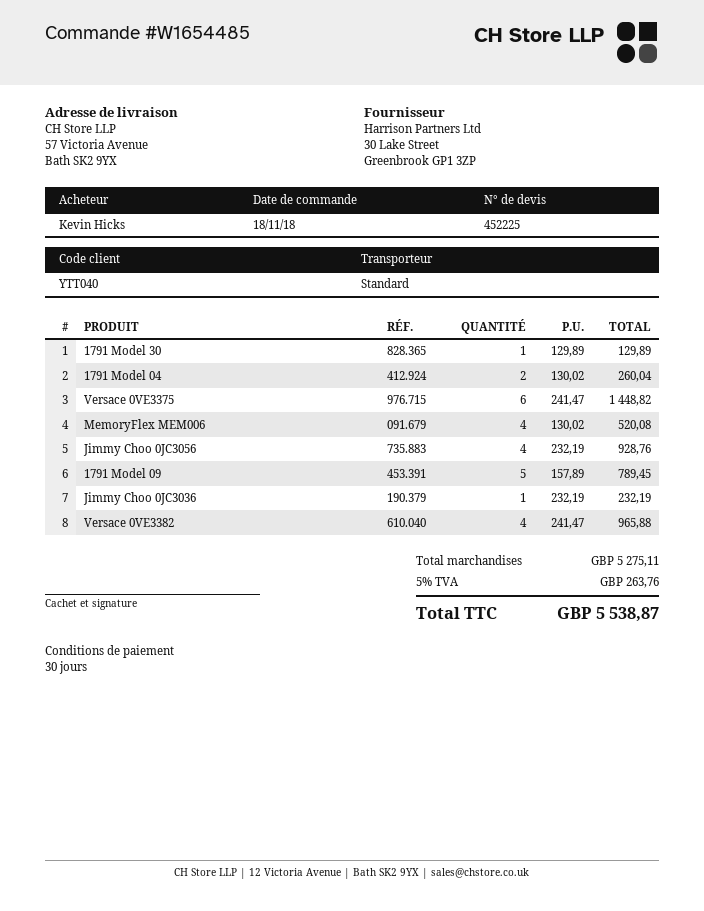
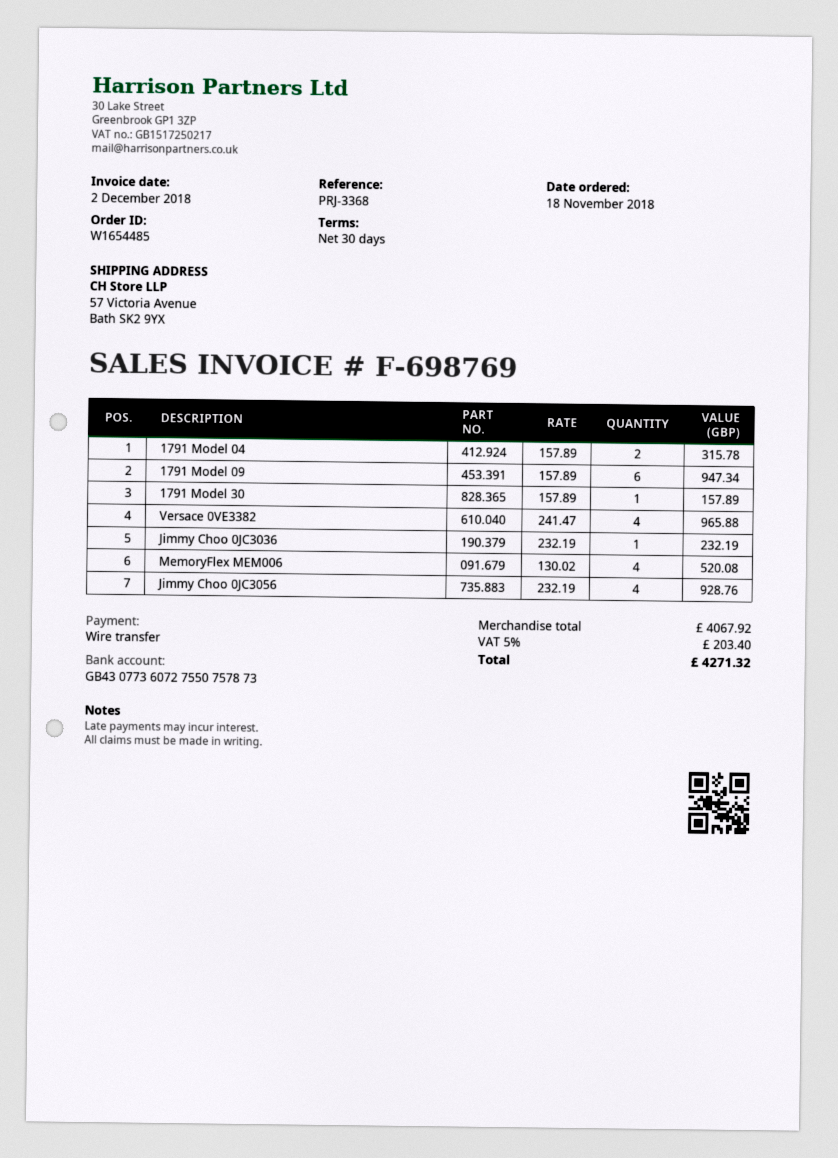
1791 Model 30: 1 x 129.89 = 129.89 -> 1 x 157.89 = 157.89
1791 Model 04: 2 x 130.02 = 260.04 -> 2 x 157.89 = 315.78
Versace 0VE3375: 6 x 241.47 = 1448.82 -> none
1791 Model 09: 5 x 157.89 = 789.45 -> 6 x 157.89 = 947.34
subtotal: 5275.11 -> 4067.92
tax: 5% = 263.76 -> 5% = 203.40
total: 5538.87 -> 4271.32

